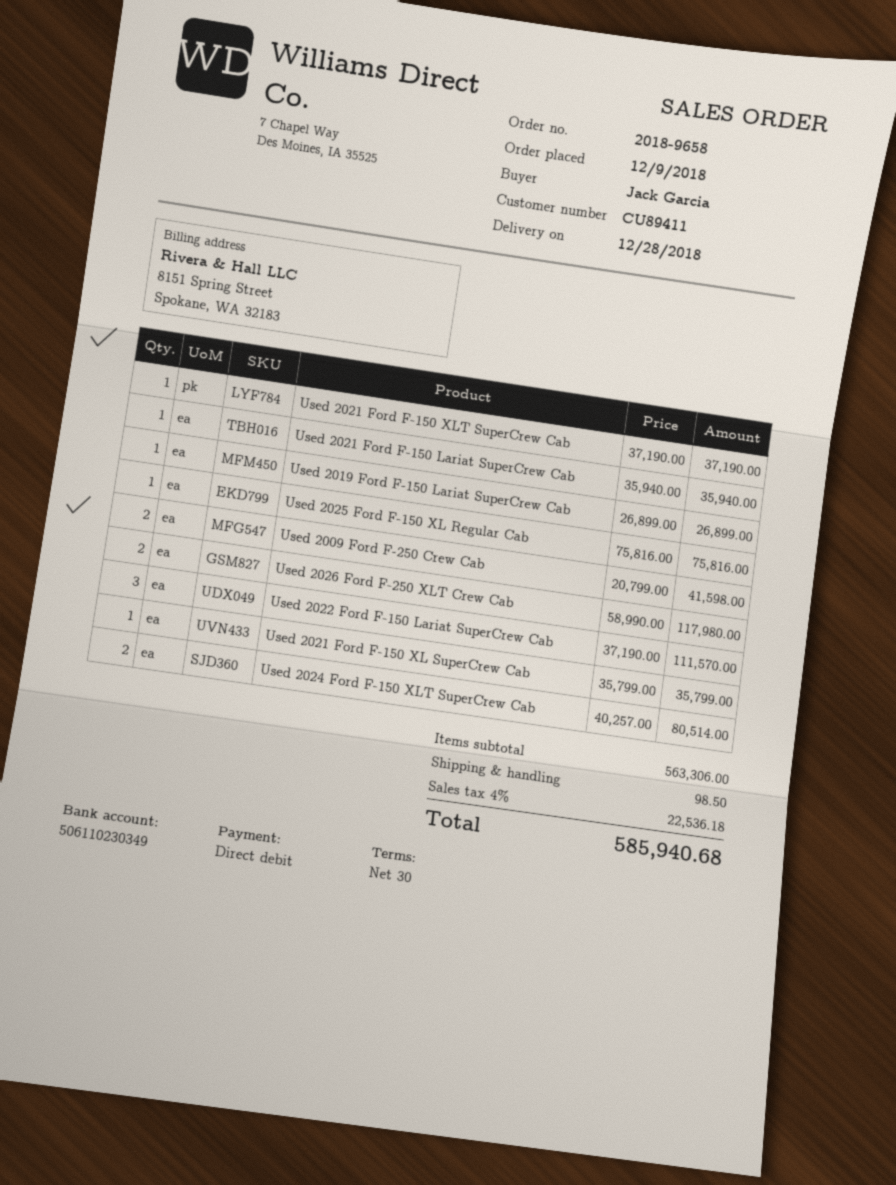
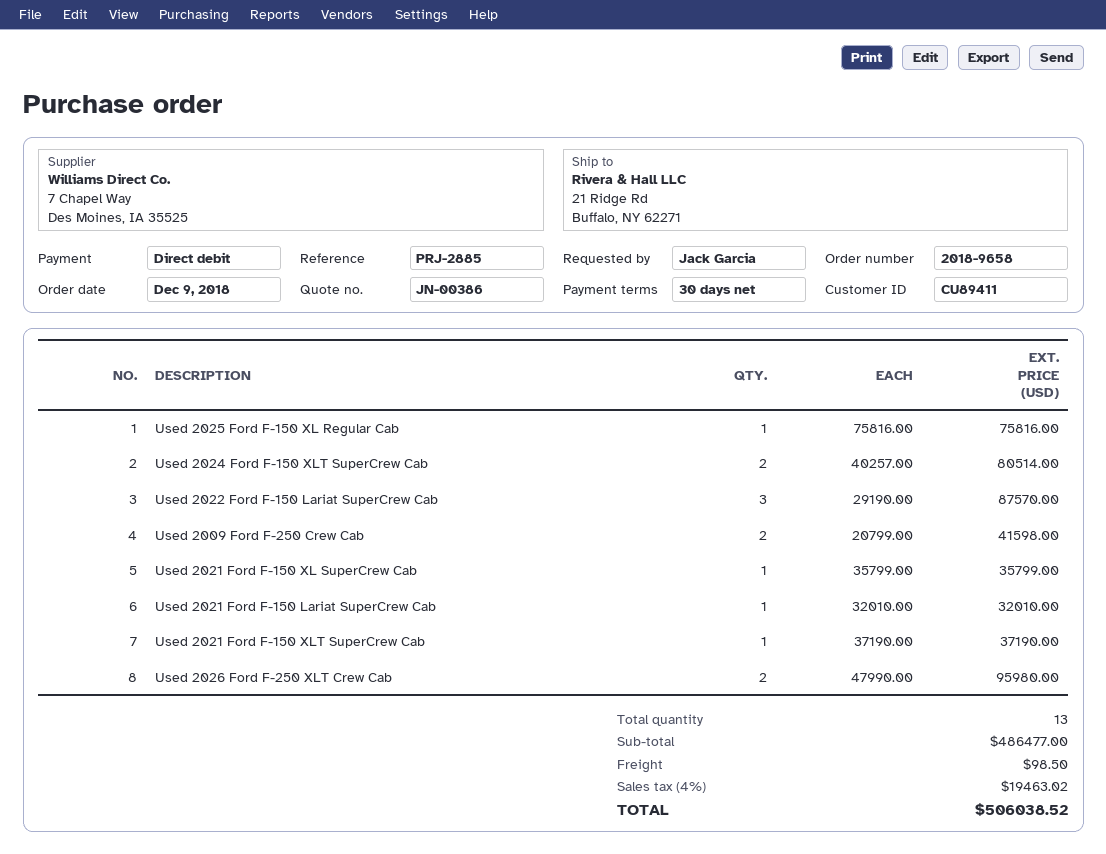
Used 2021 Ford F-150 Lariat SuperCrew Cab: 1 x 35940.00 = 35940.00 -> 1 x 32010.00 = 32010.00
Used 2019 Ford F-150 Lariat SuperCrew Cab: 1 x 26899.00 = 26899.00 -> none
Used 2026 Ford F-250 XLT Crew Cab: 2 x 58990.00 = 117980.00 -> 2 x 47990.00 = 95980.00
Used 2022 Ford F-150 Lariat SuperCrew Cab: 3 x 37190.00 = 111570.00 -> 3 x 29190.00 = 87570.00
subtotal: 563306.00 -> 486477.00
tax: 4% = 22536.18 -> 4% = 19463.02
total: 585940.68 -> 506038.52

